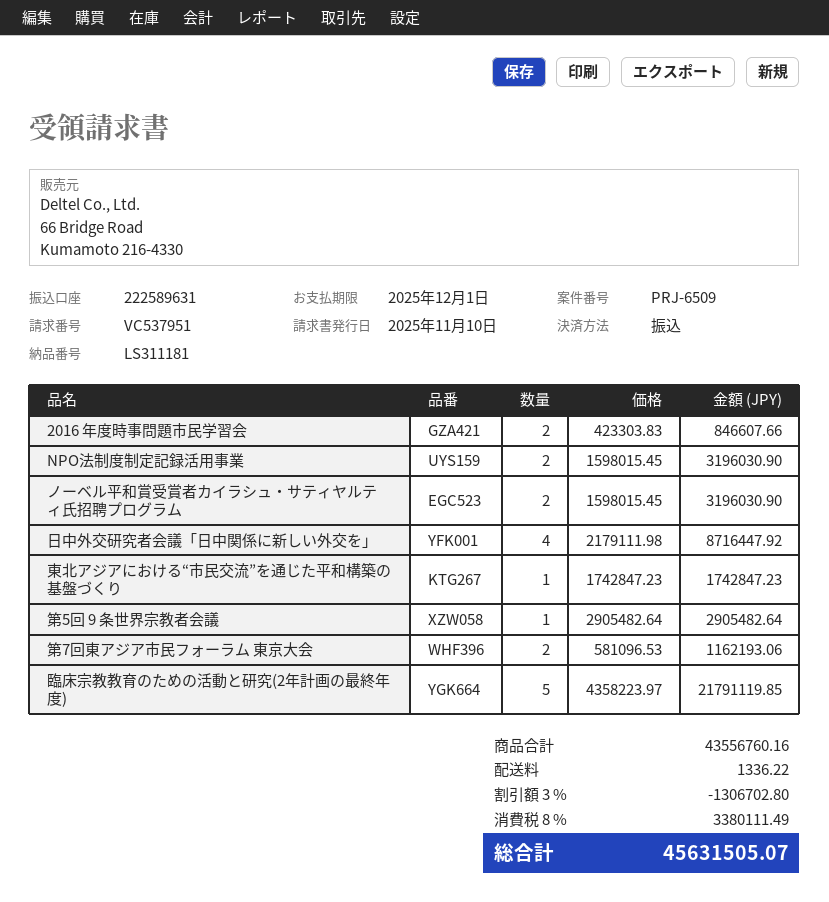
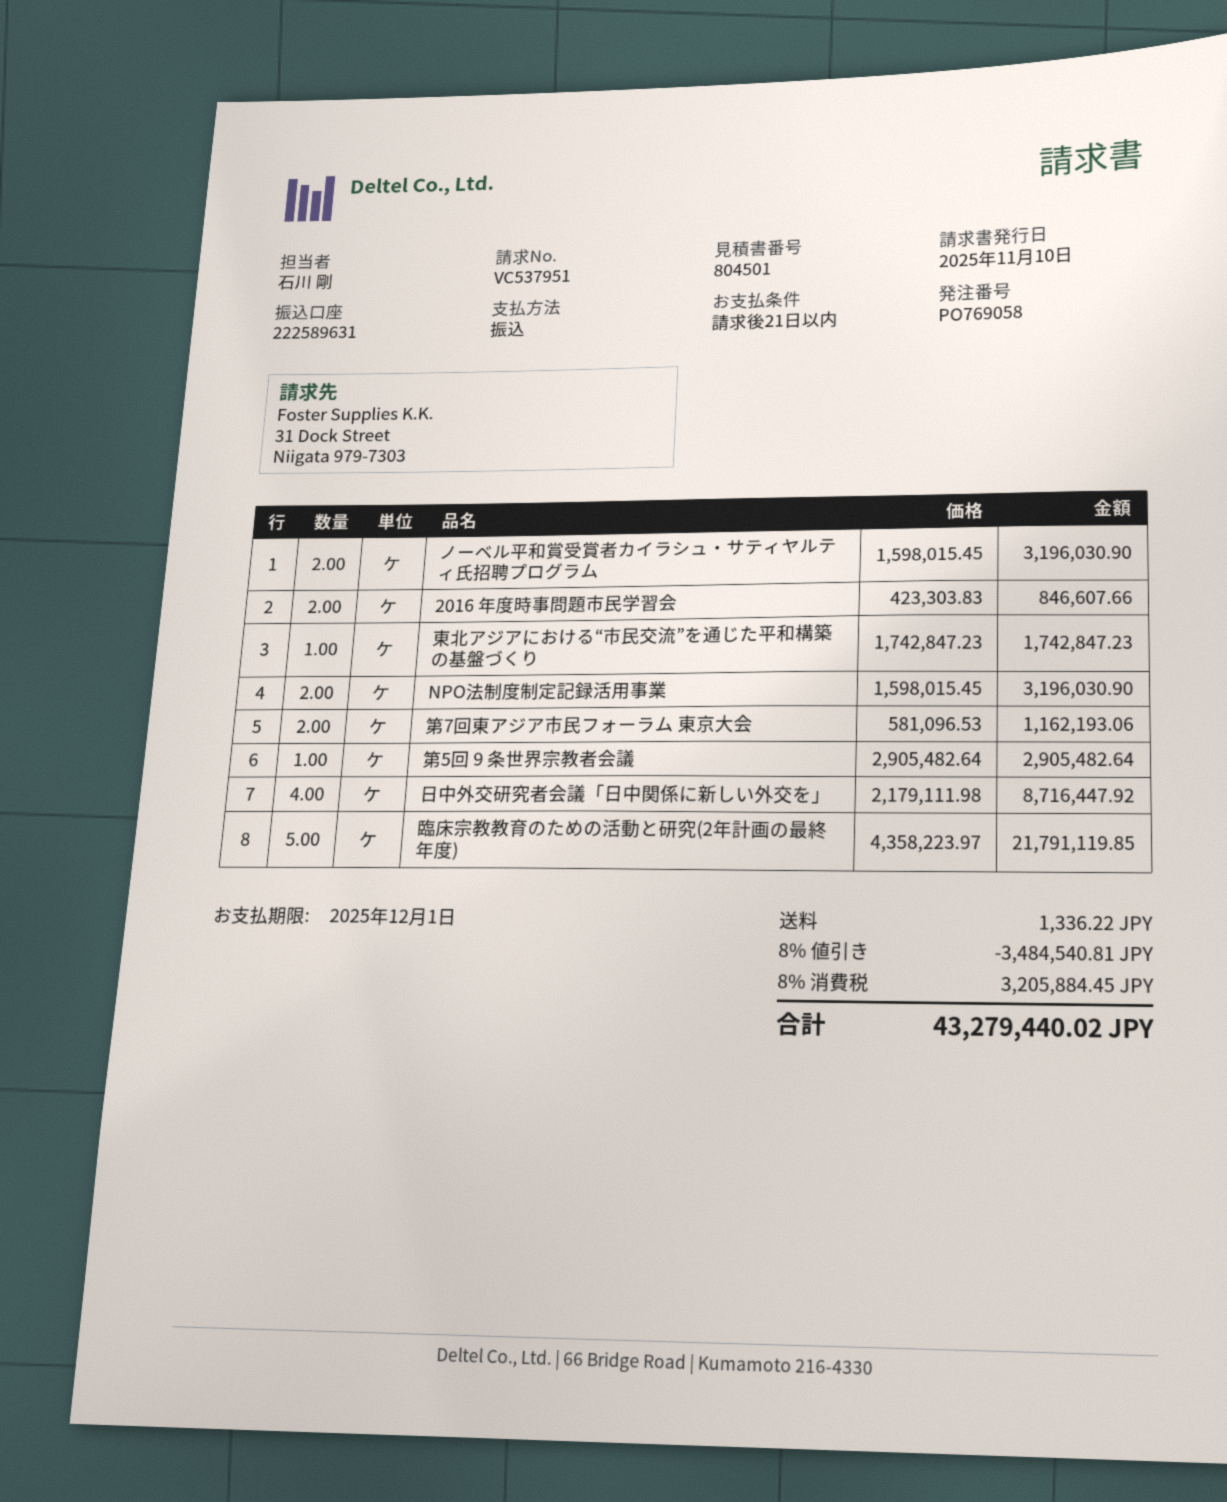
discount: 3% = 1306702.80 -> 8% = 3484540.81
tax: 8% = 3380111.49 -> 8% = 3205884.45
total: 45631505.07 -> 43279440.02

